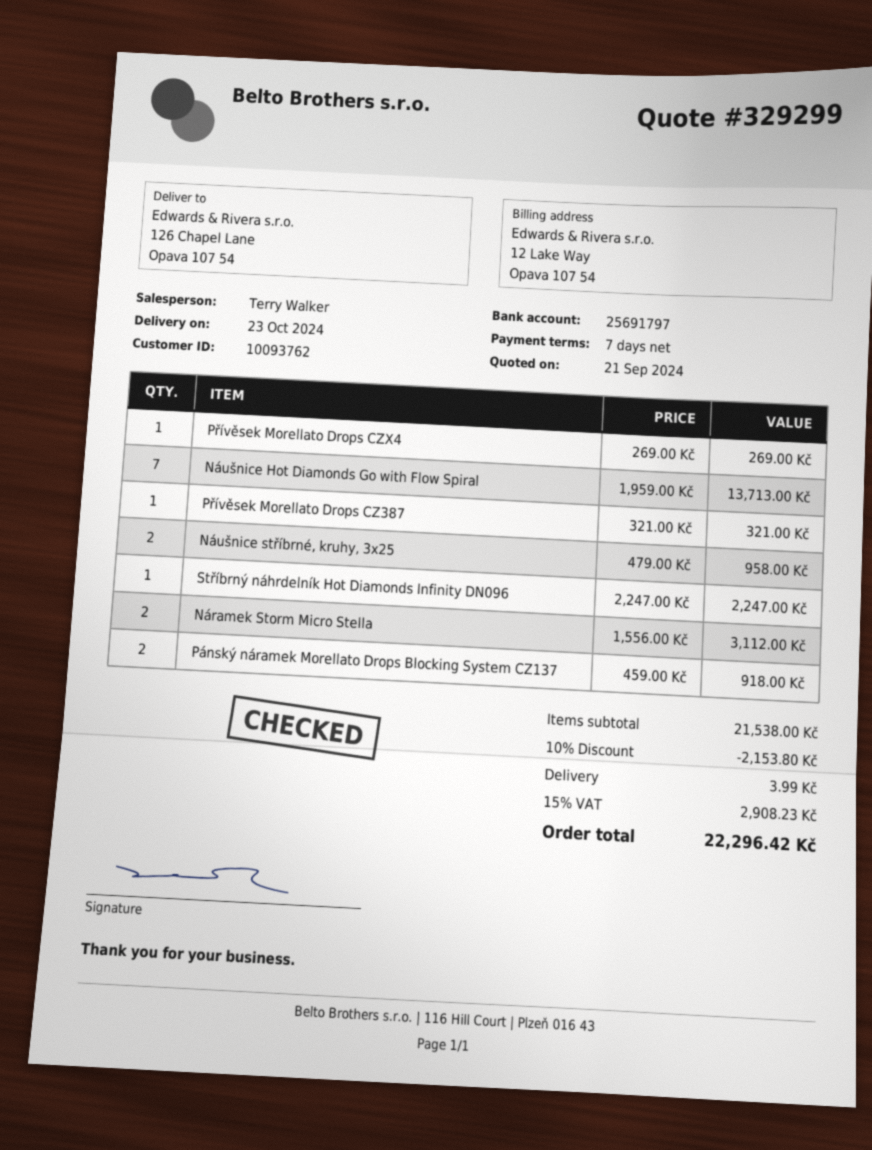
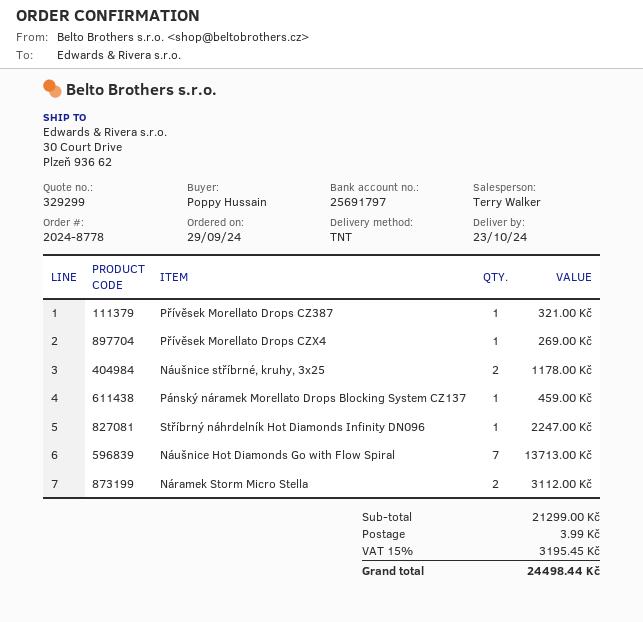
ship to: 126 Chapel Lane, Opava 107 54 -> 30 Court Drive, Plzeň 936 62
Náušnice stříbrné, kruhy, 3x25: 2 for 958.00 -> 2 for 1178.00
Pánský náramek Morellato Drops Blocking System CZ137: 2 for 918.00 -> 1 for 459.00
subtotal: 21538.00 -> 21299.00
discount: 10% = 2153.80 -> none
tax: 15% = 2908.23 -> 15% = 3195.45
total: 22296.42 -> 24498.44

